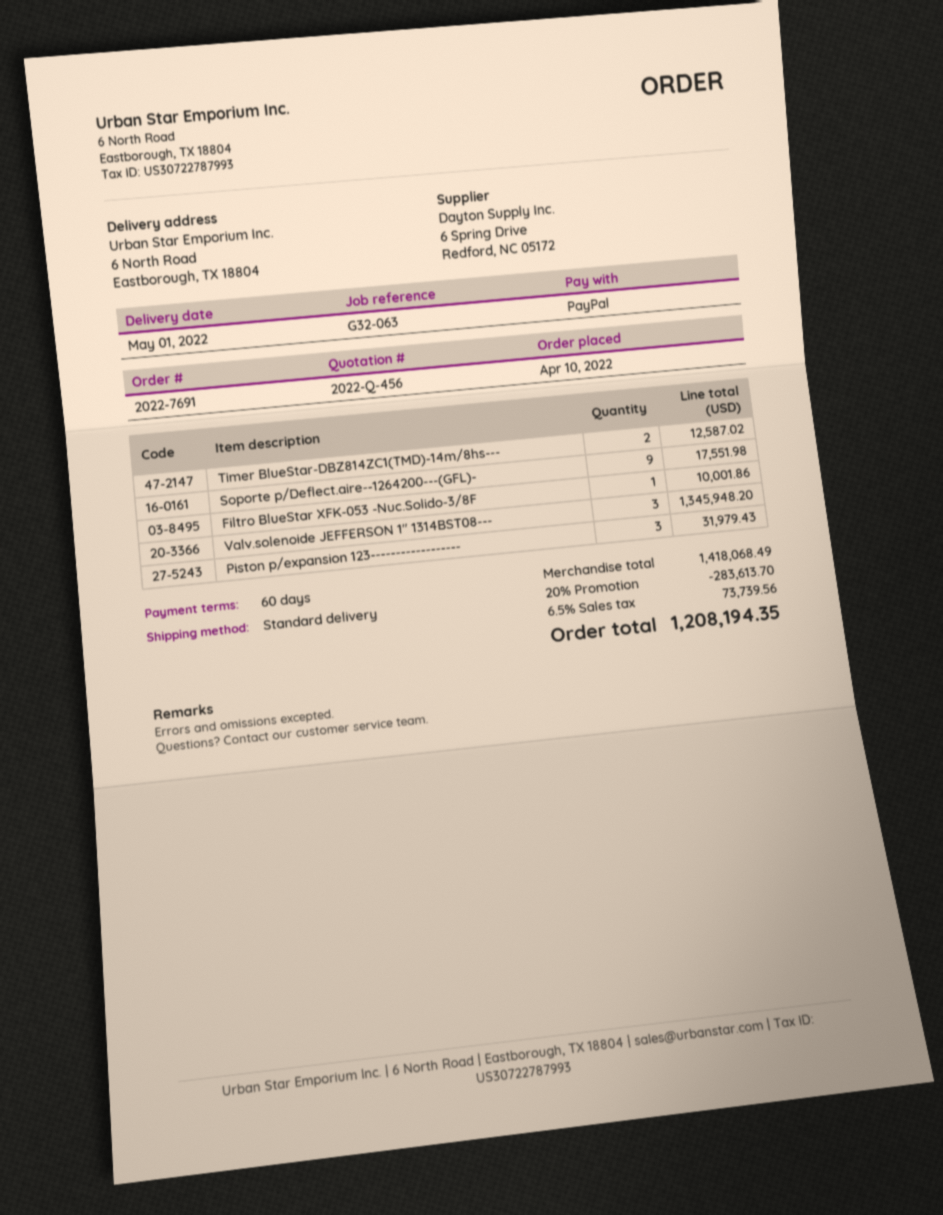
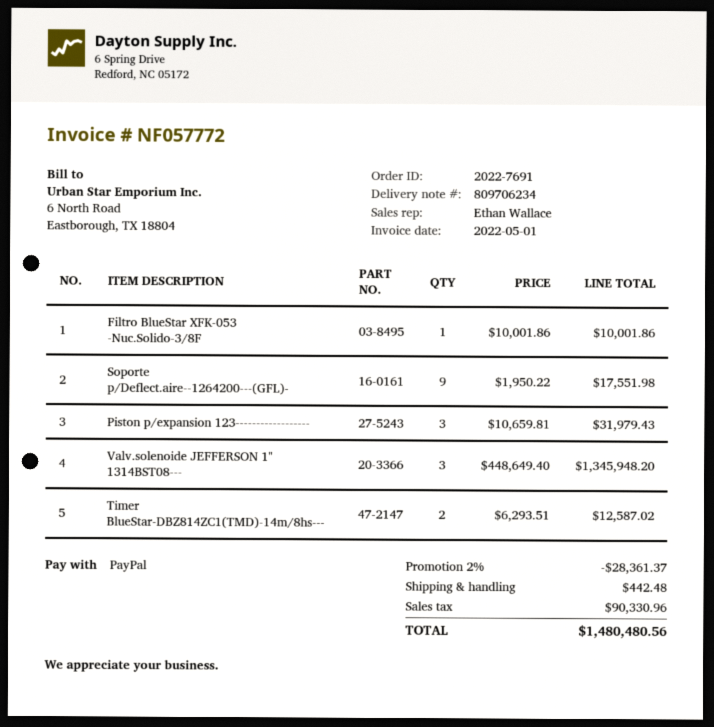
discount: 20% = 283613.70 -> 2% = 28361.37
shipping: none -> 442.48
tax: 73739.56 -> 90330.96
total: 1208194.35 -> 1480480.56

